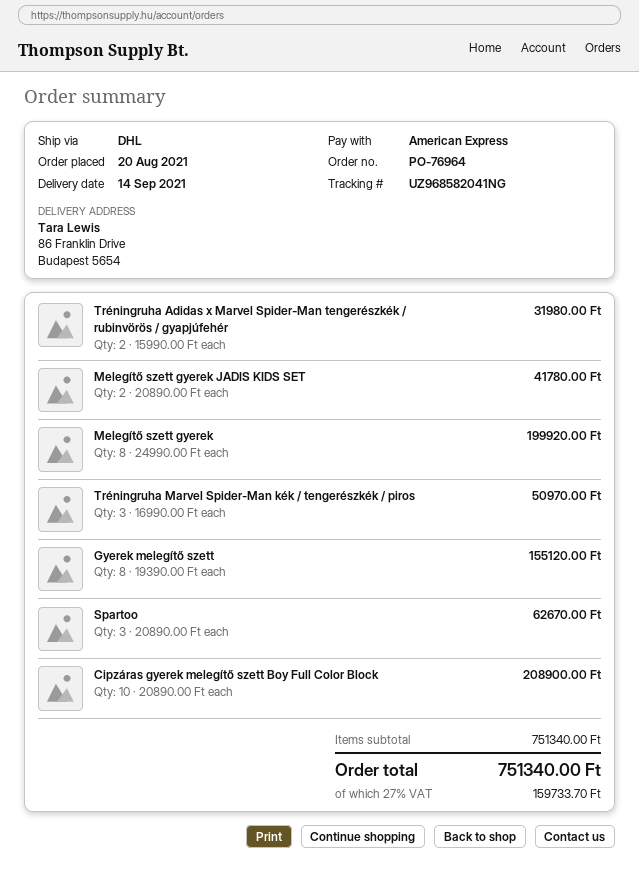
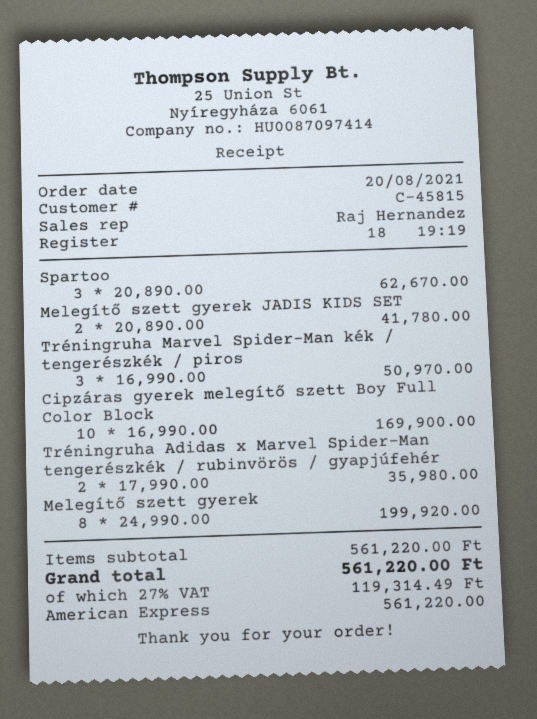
Tréningruha Adidas x Marvel Spider-Man tengerészkék / rubinvörös / gyapjúfehér: 2 x 15990.00 = 31980.00 -> 2 x 17990.00 = 35980.00
Gyerek melegítő szett: 8 x 19390.00 = 155120.00 -> none
Cipzáras gyerek melegítő szett Boy Full Color Block: 10 x 20890.00 = 208900.00 -> 10 x 16990.00 = 169900.00
subtotal: 751340.00 -> 561220.00
tax: 27% = 159733.70 -> 27% = 119314.49
total: 751340.00 -> 561220.00

